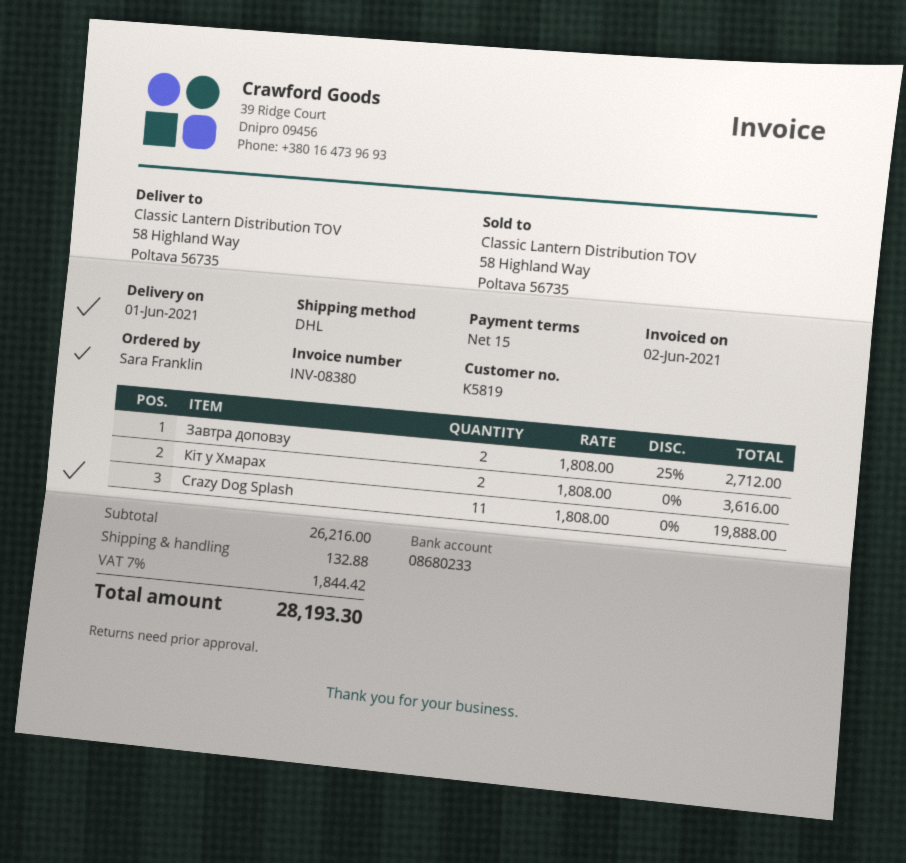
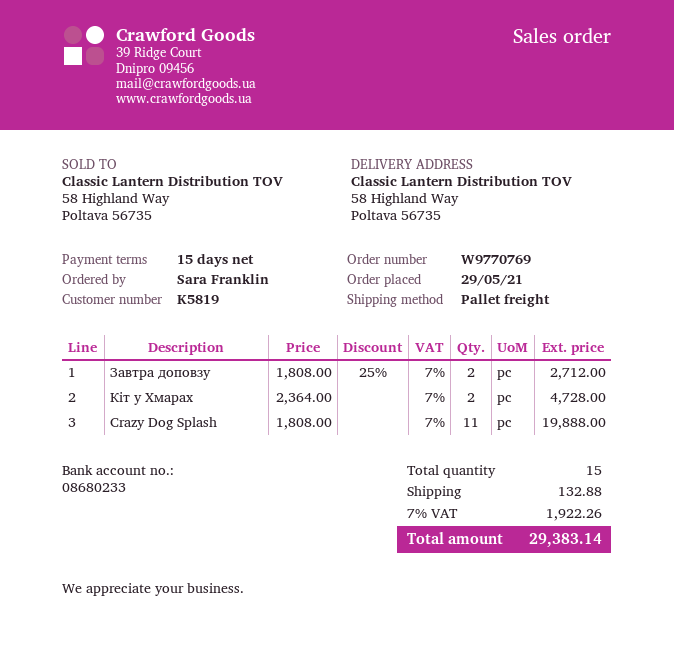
shipping method: DHL -> pallet freight
Кіт у Хмарах: 2 x 1808.00 = 3616.00 -> 2 x 2364.00 = 4728.00
tax: 7% = 1844.42 -> 7% = 1922.26
total: 28193.30 -> 29383.14

